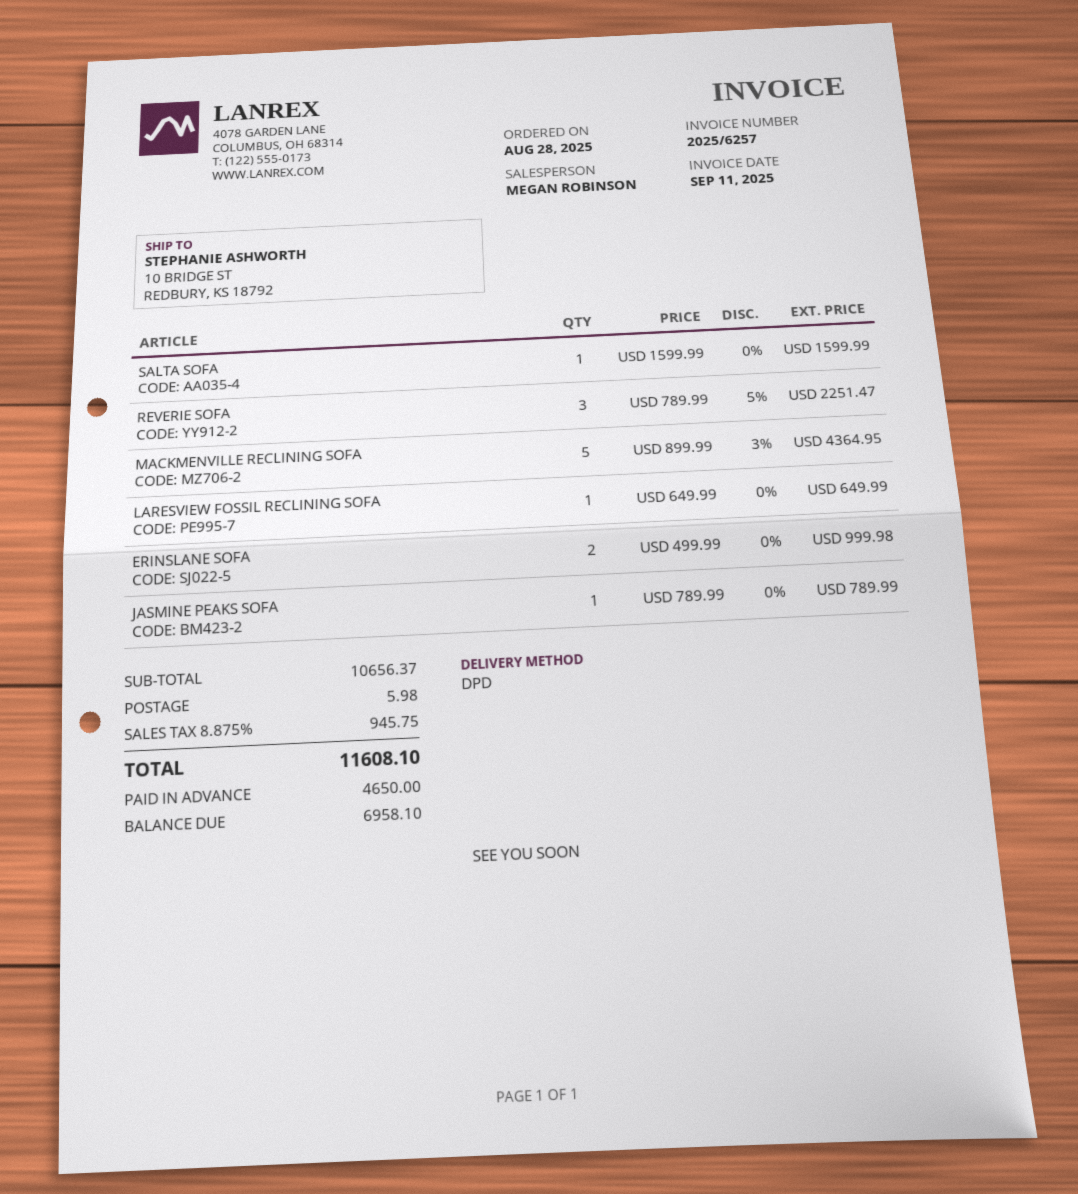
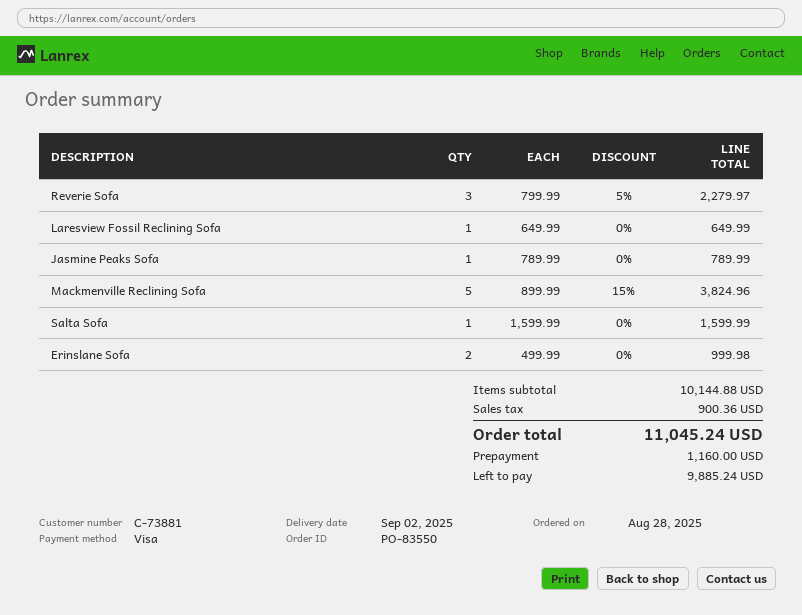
REVERIE SOFA: 3 x 789.99 - 5% = 2251.47 -> 3 x 799.99 - 5% = 2279.97
MACKMENVILLE RECLINING SOFA: 5 x 899.99 - 3% = 4364.95 -> 5 x 899.99 - 15% = 3824.96
subtotal: 10656.37 -> 10144.88
shipping: 5.98 -> none
tax: 945.75 -> 900.36
total: 11608.10 -> 11045.24
deposit: 4650.00 -> 1160.00
balance: 6958.10 -> 9885.24

